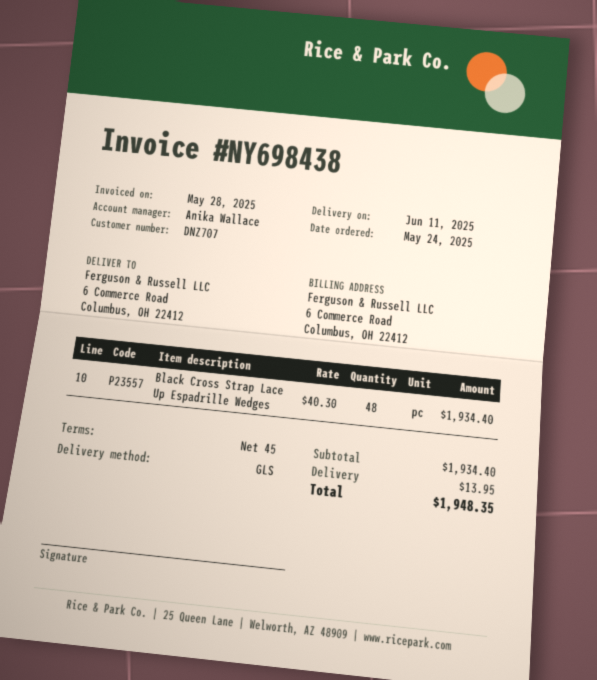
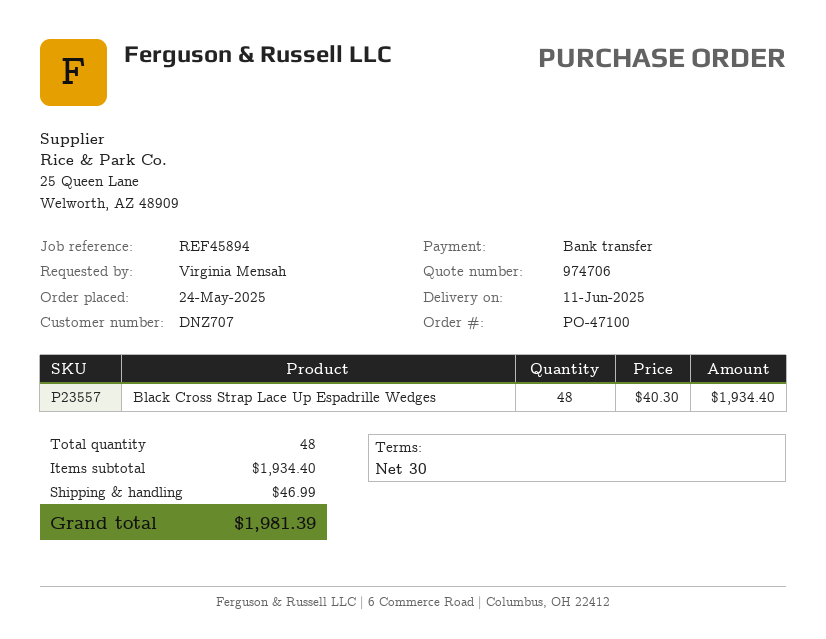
payment terms: 45 days -> 30 days
shipping: 13.95 -> 46.99
total: 1948.35 -> 1981.39

